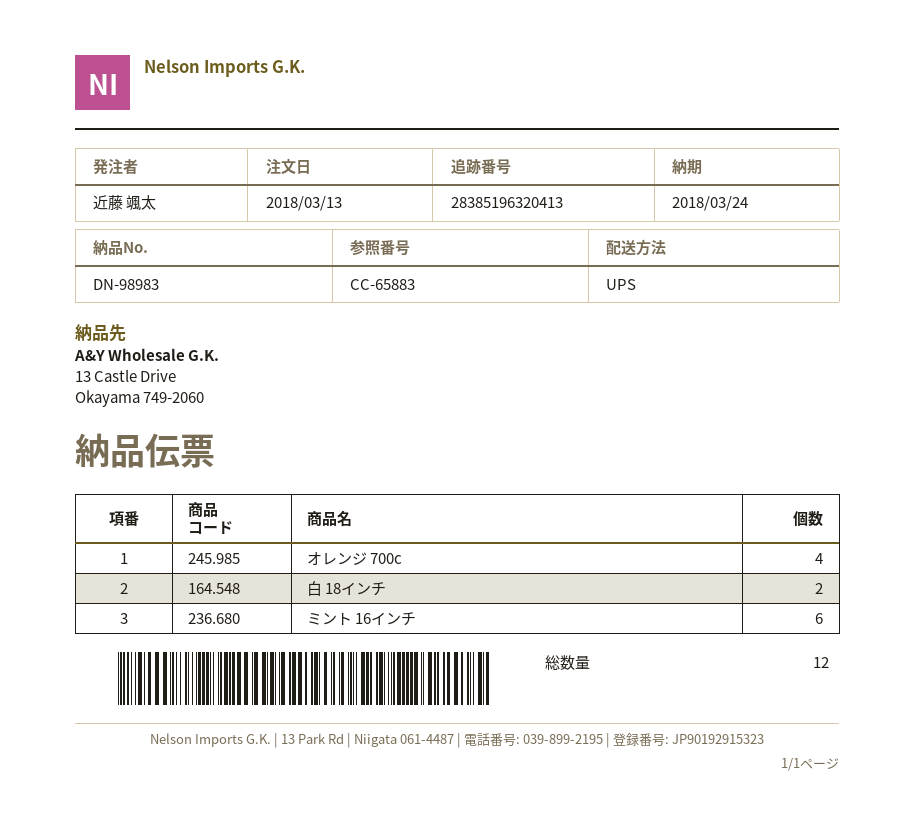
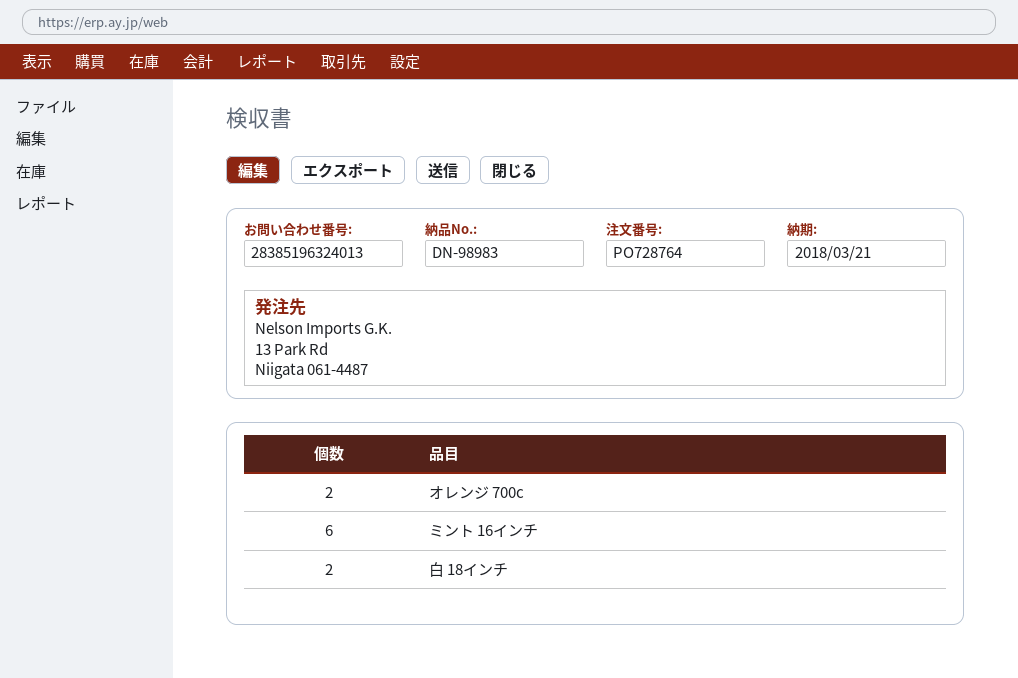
delivery date: 2018-03-24 -> 2018-03-21
tracking number: 28385196320413 -> 28385196324013
オレンジ 700c: 4 -> 2

